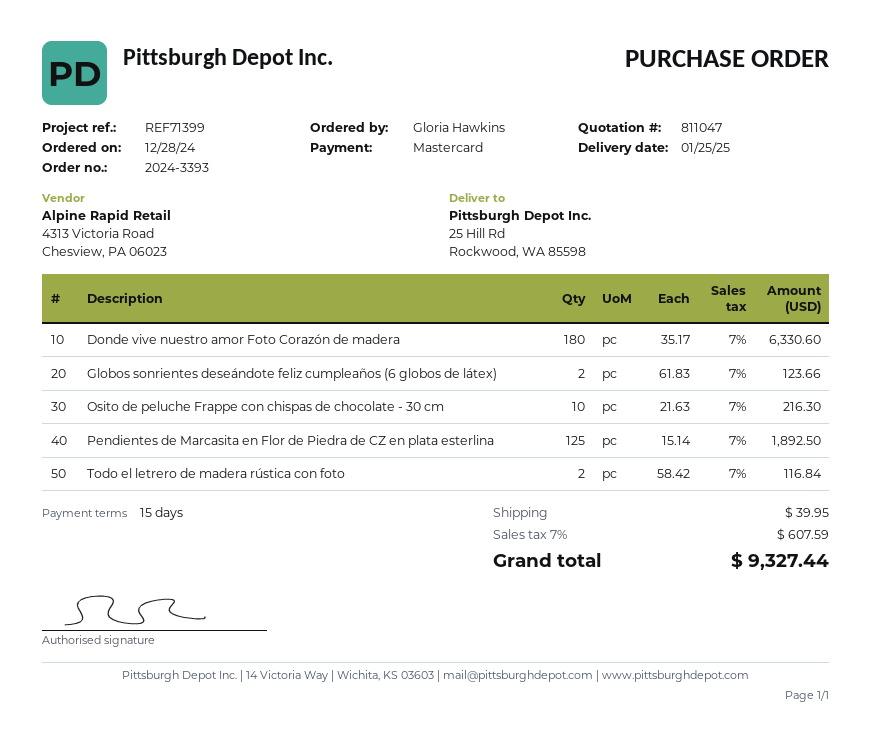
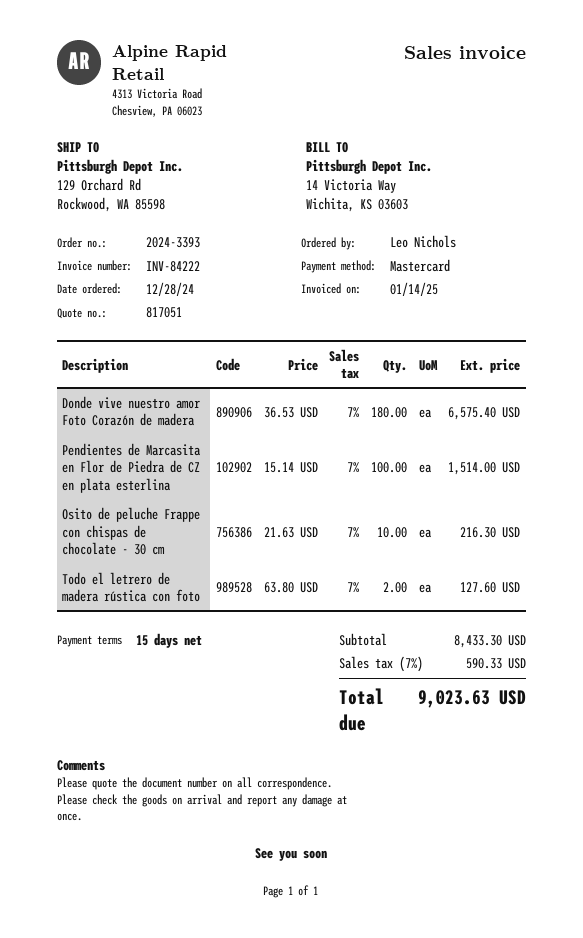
quote number: 811047 -> 817051
ordered by: Gloria Hawkins -> Leo Nichols
ship to: 25 Hill Rd, Rockwood, WA 85598 -> 129 Orchard Rd, Rockwood, WA 85598
Donde vive nuestro amor Foto Corazón de madera: 180 x 35.17 = 6330.60 -> 180 x 36.53 = 6575.40
Globos sonrientes deseándote feliz cumpleaños (6 globos de látex): 2 x 61.83 = 123.66 -> none
Pendientes de Marcasita en Flor de Piedra de CZ en plata esterlina: 125 x 15.14 = 1892.50 -> 100 x 15.14 = 1514.00
Todo el letrero de madera rústica con foto: 2 x 58.42 = 116.84 -> 2 x 63.80 = 127.60
shipping: 39.95 -> none
tax: 7% = 607.59 -> 7% = 590.33
total: 9327.44 -> 9023.63

